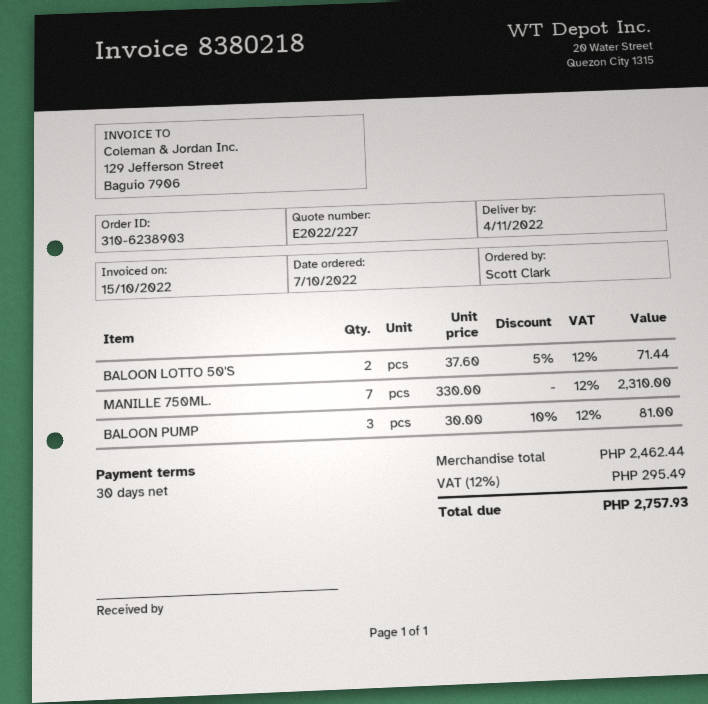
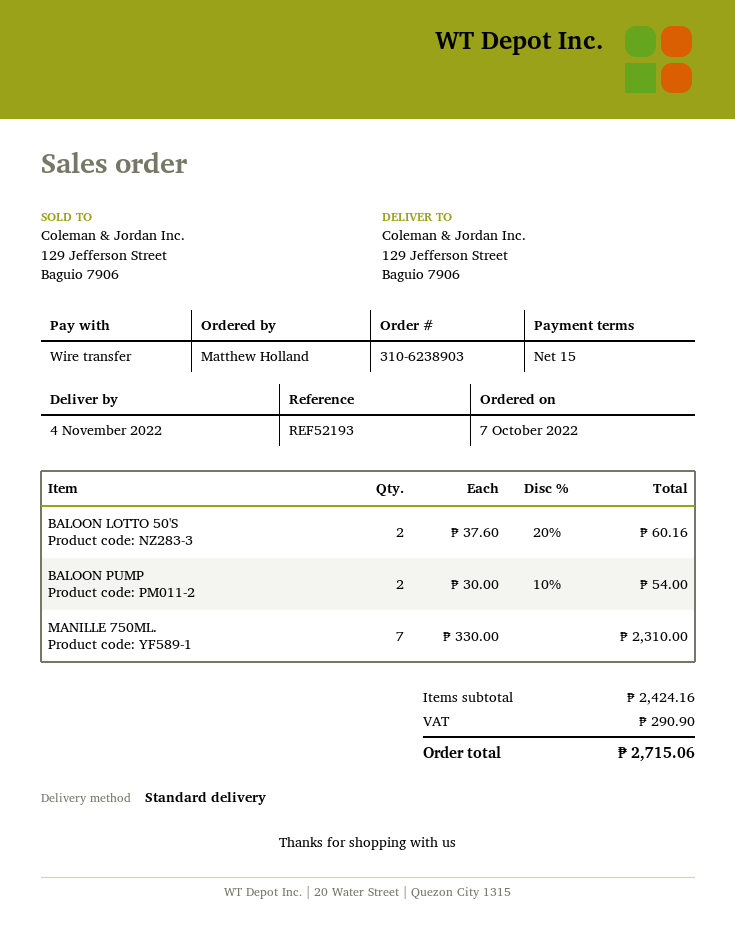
payment terms: 30 days -> 15 days
ordered by: Scott Clark -> Matthew Holland
BALOON LOTTO 50'S: 2 x 37.60 - 5% = 71.44 -> 2 x 37.60 - 20% = 60.16
BALOON PUMP: 3 x 30.00 - 10% = 81.00 -> 2 x 30.00 - 10% = 54.00
subtotal: 2462.44 -> 2424.16
tax: 295.49 -> 290.90
total: 2757.93 -> 2715.06

